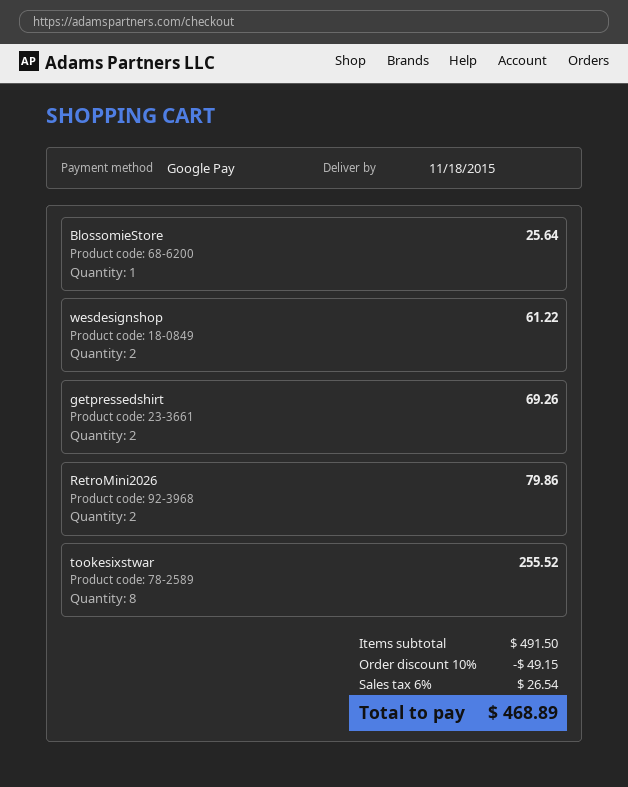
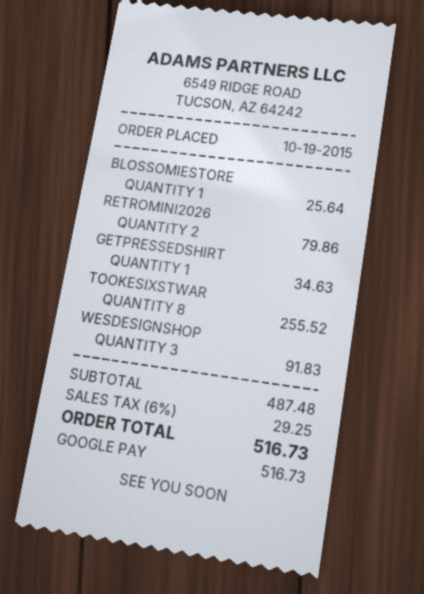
wesdesignshop: 2 for 61.22 -> 3 for 91.83
getpressedshirt: 2 for 69.26 -> 1 for 34.63
subtotal: 491.50 -> 487.48
discount: 10% = 49.15 -> none
tax: 6% = 26.54 -> 6% = 29.25
total: 468.89 -> 516.73

